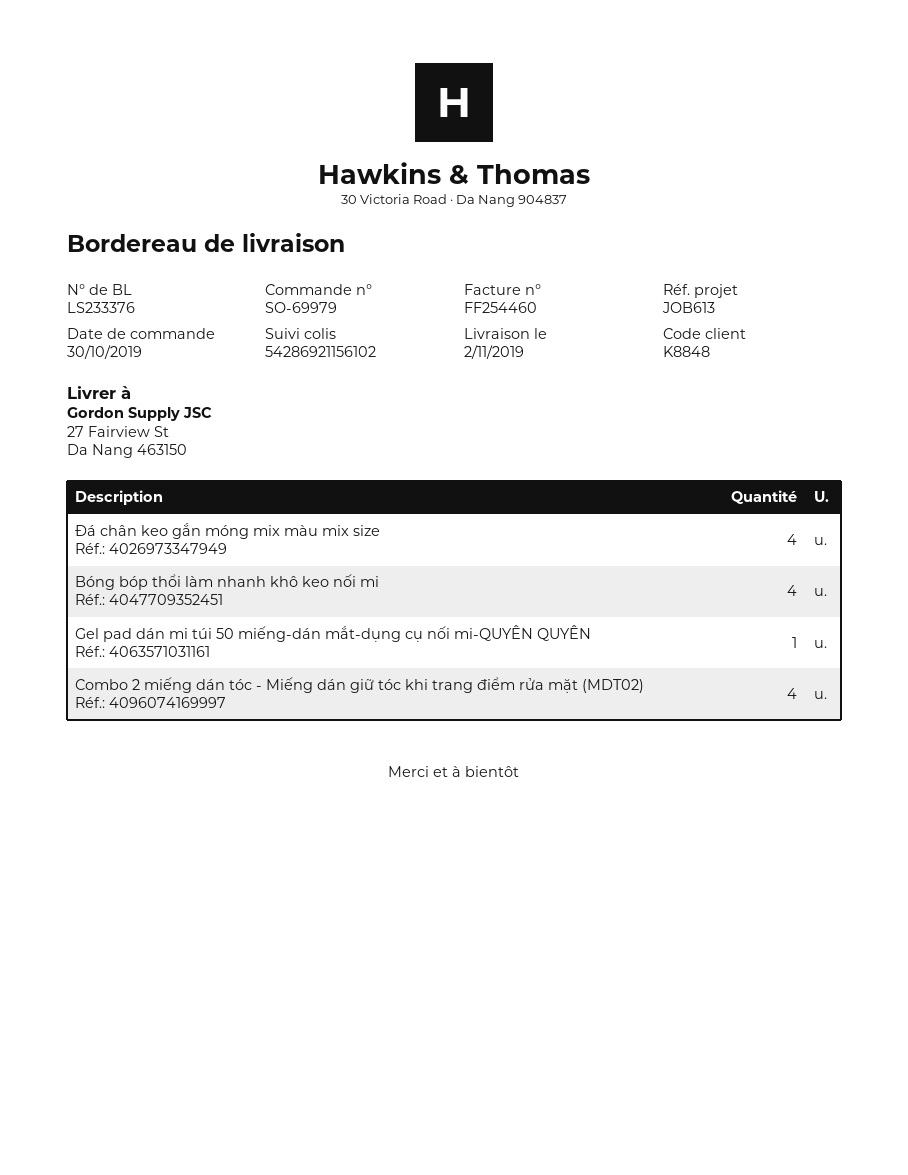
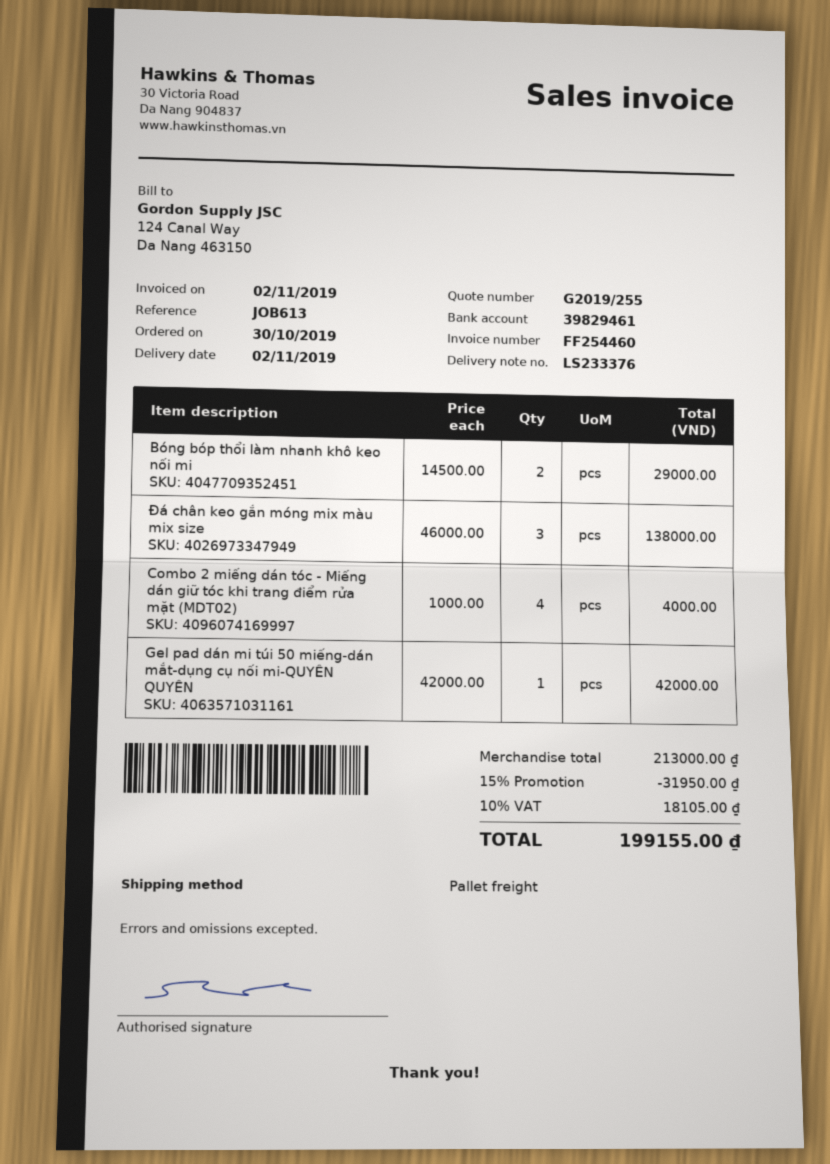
Đá chân keo gắn móng mix màu mix size: 4 -> 3
Bóng bóp thổi làm nhanh khô keo nối mi: 4 -> 2

